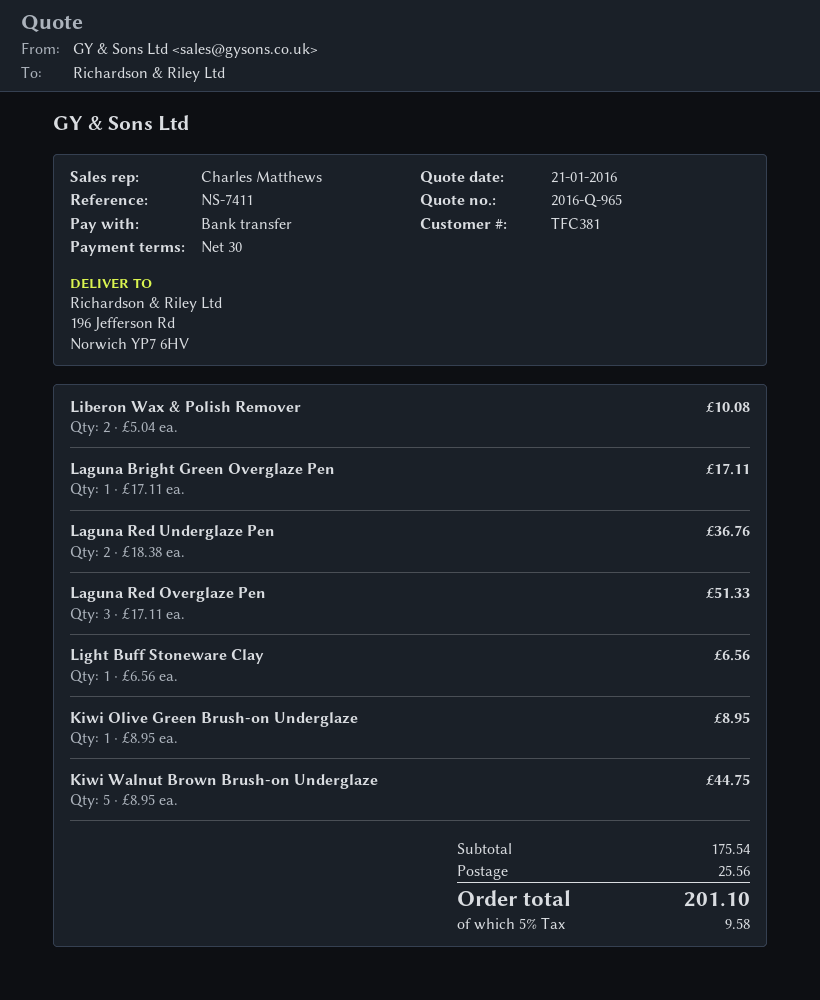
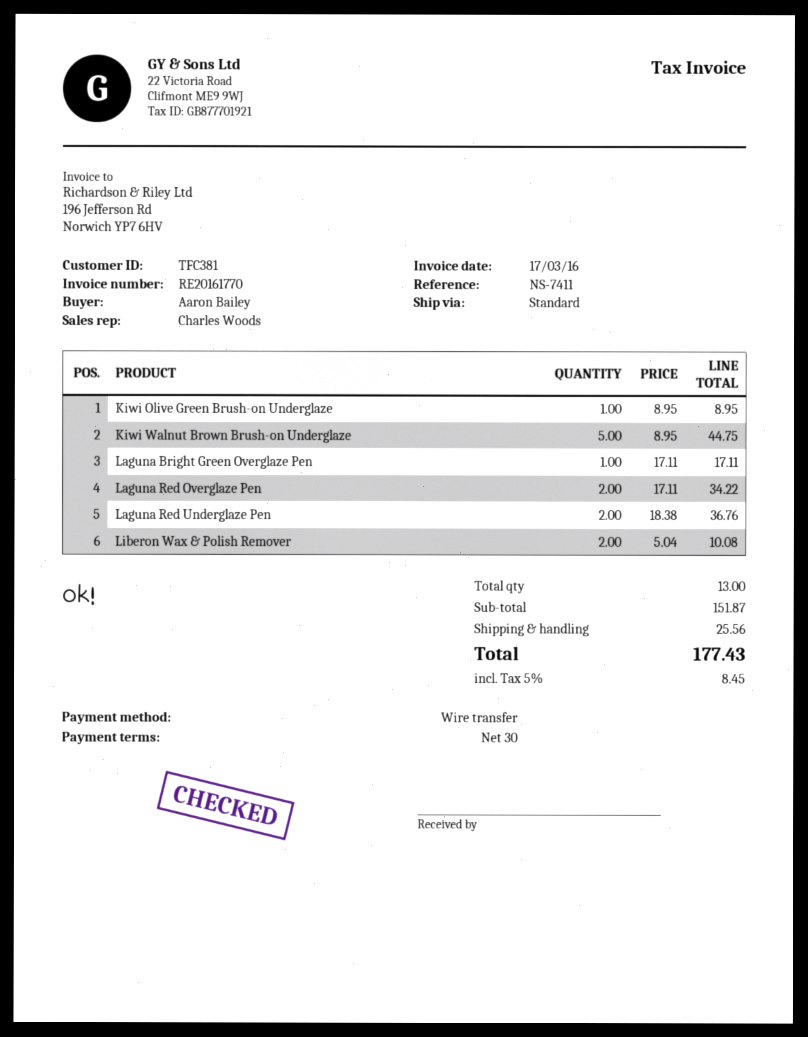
sales rep: Charles Matthews -> Charles Woods
Laguna Red Overglaze Pen: 3 x 17.11 = 51.33 -> 2 x 17.11 = 34.22
Light Buff Stoneware Clay: 1 x 6.56 = 6.56 -> none
subtotal: 175.54 -> 151.87
tax: 5% = 9.58 -> 5% = 8.45
total: 201.10 -> 177.43

